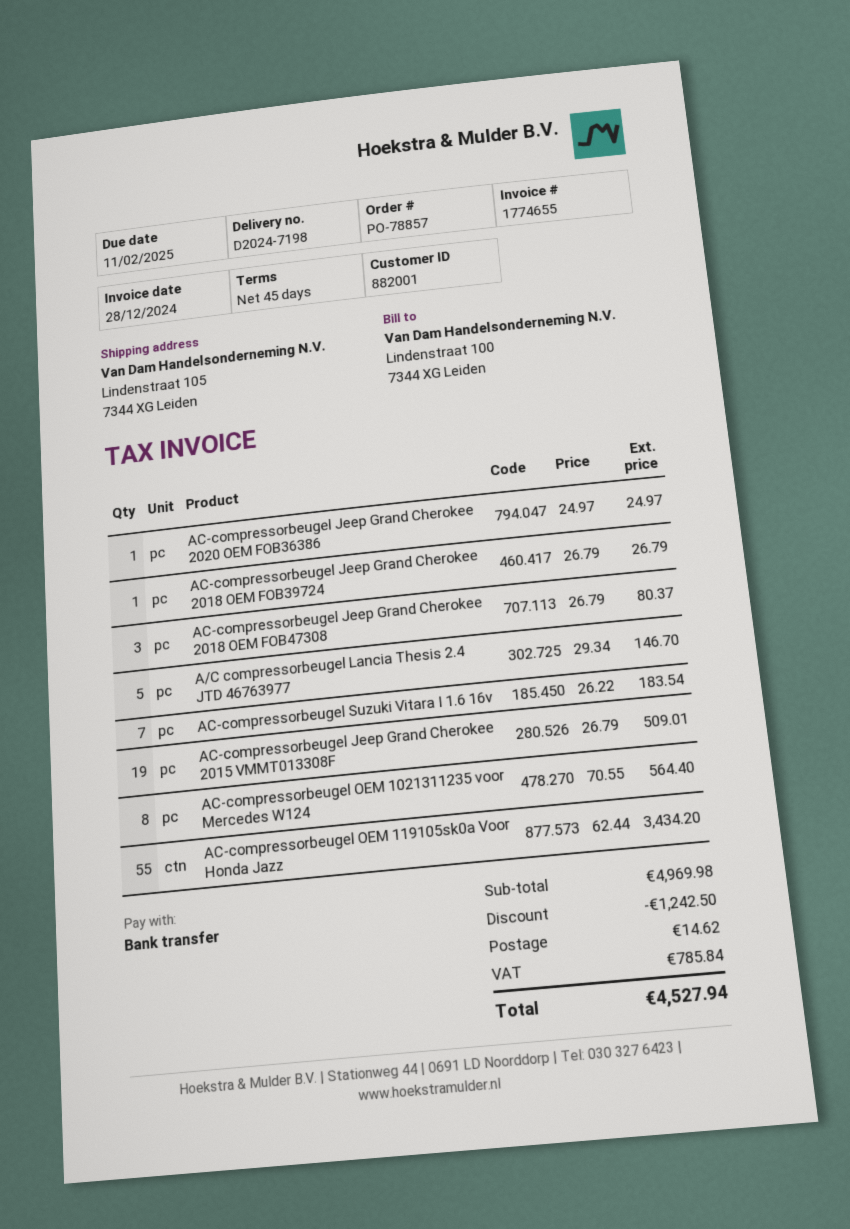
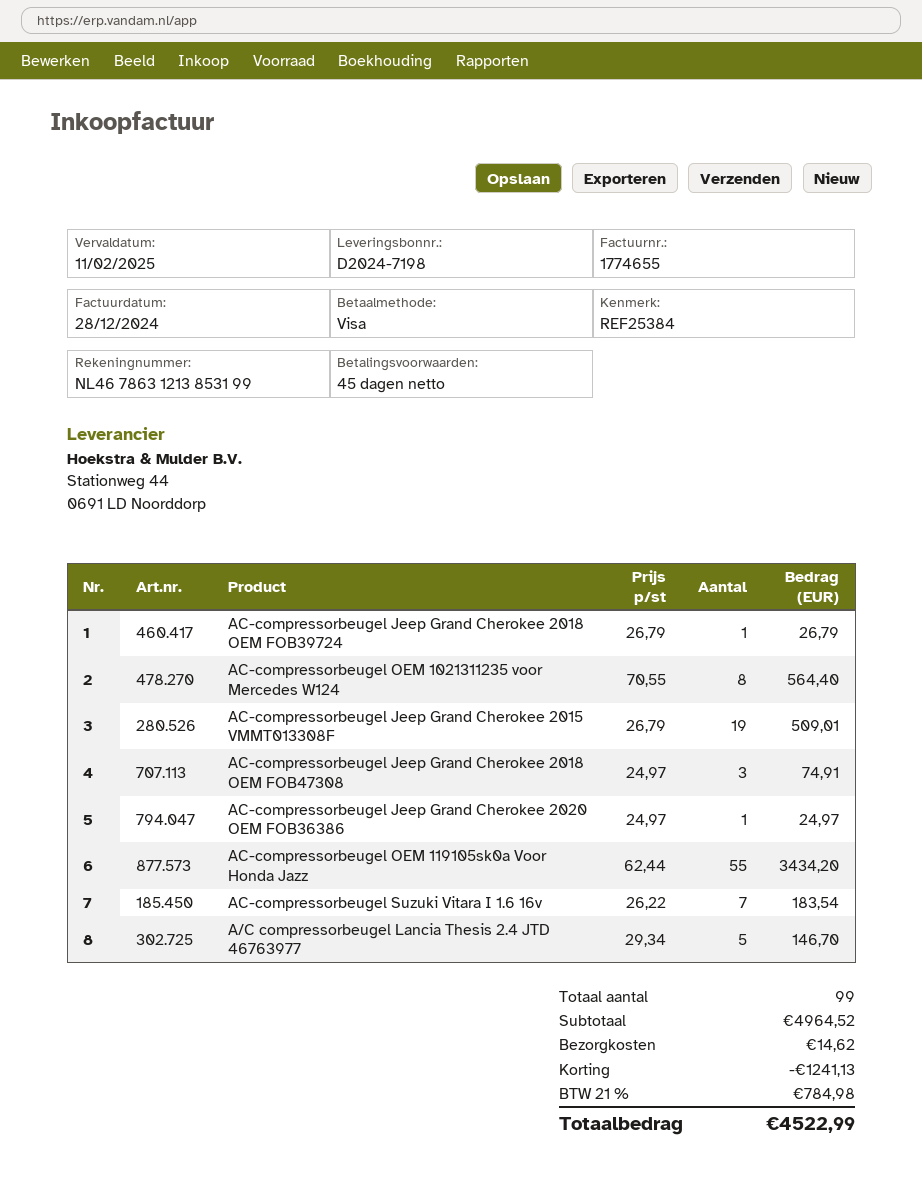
payment method: bank transfer -> Visa
AC-compressorbeugel Jeep Grand Cherokee 2018 OEM FOB47308: 3 x 26.79 = 80.37 -> 3 x 24.97 = 74.91
subtotal: 4969.98 -> 4964.52
discount: 1242.50 -> 1241.13
tax: 785.84 -> 784.98
total: 4527.94 -> 4522.99

